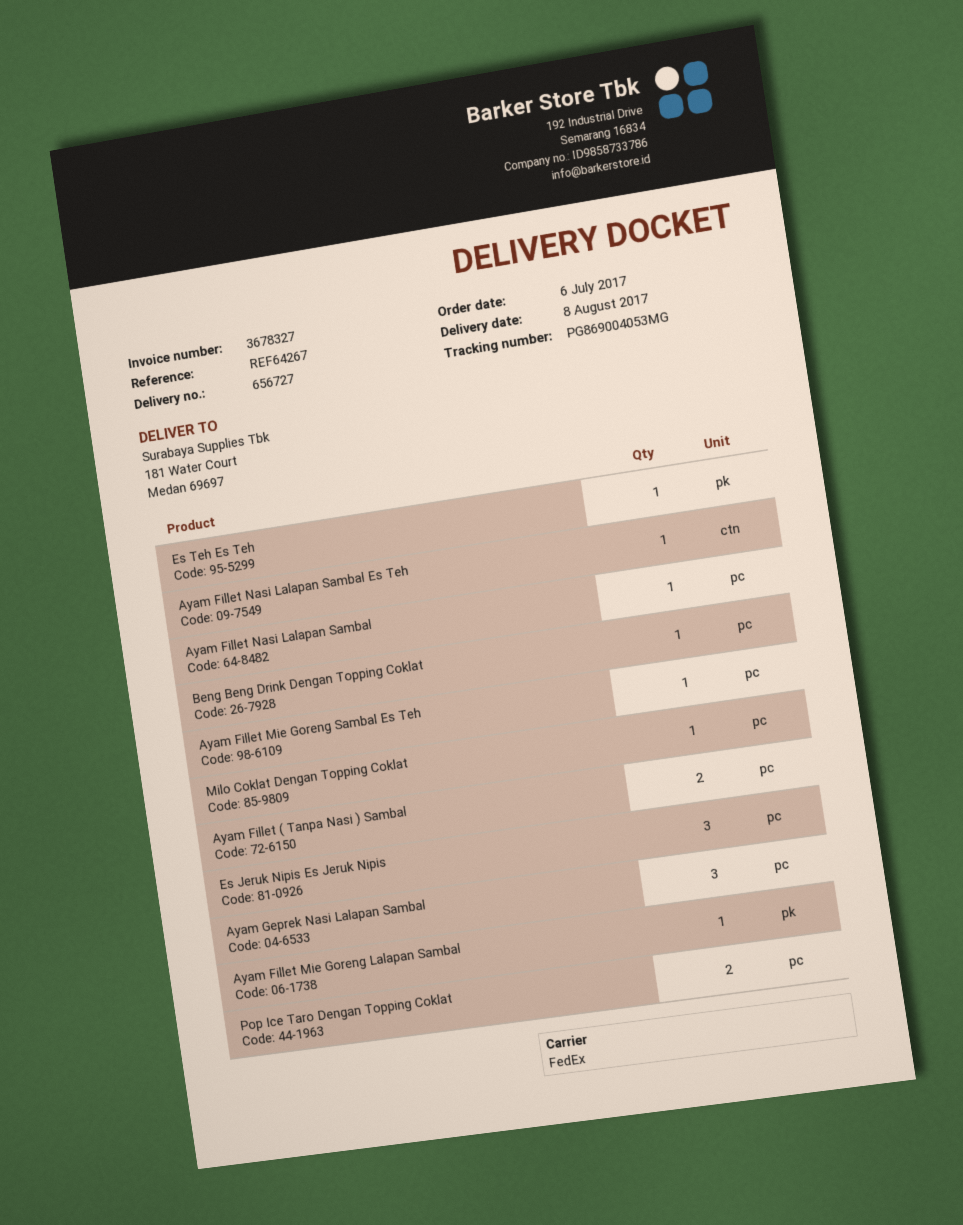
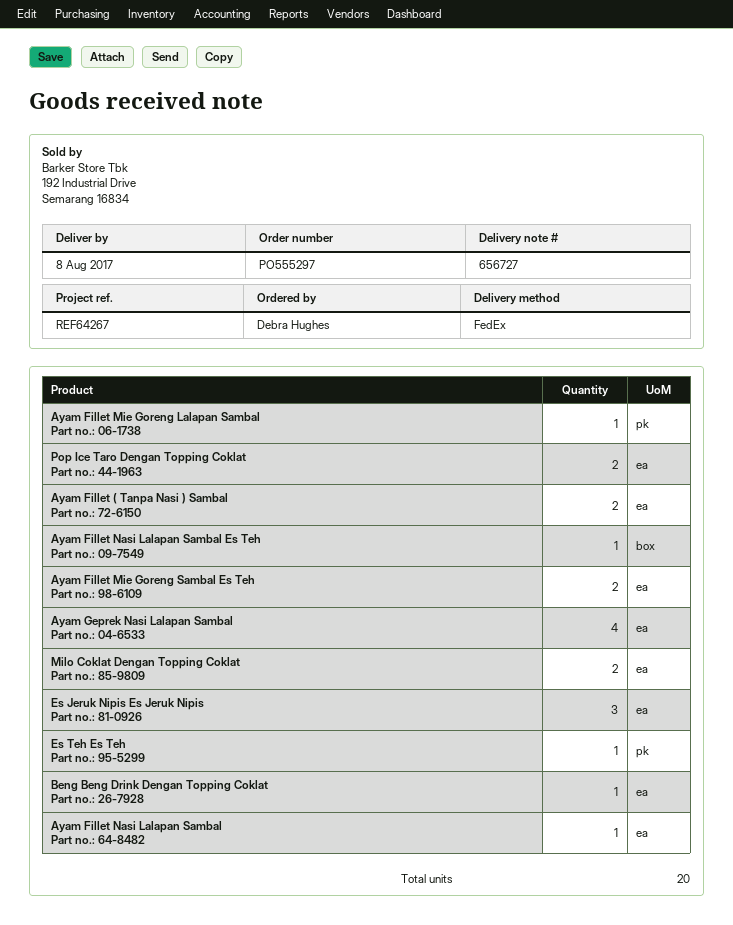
Ayam Fillet Mie Goreng Sambal Es Teh: 1 -> 2
Milo Coklat Dengan Topping Coklat: 1 -> 2
Ayam Geprek Nasi Lalapan Sambal: 3 -> 4

